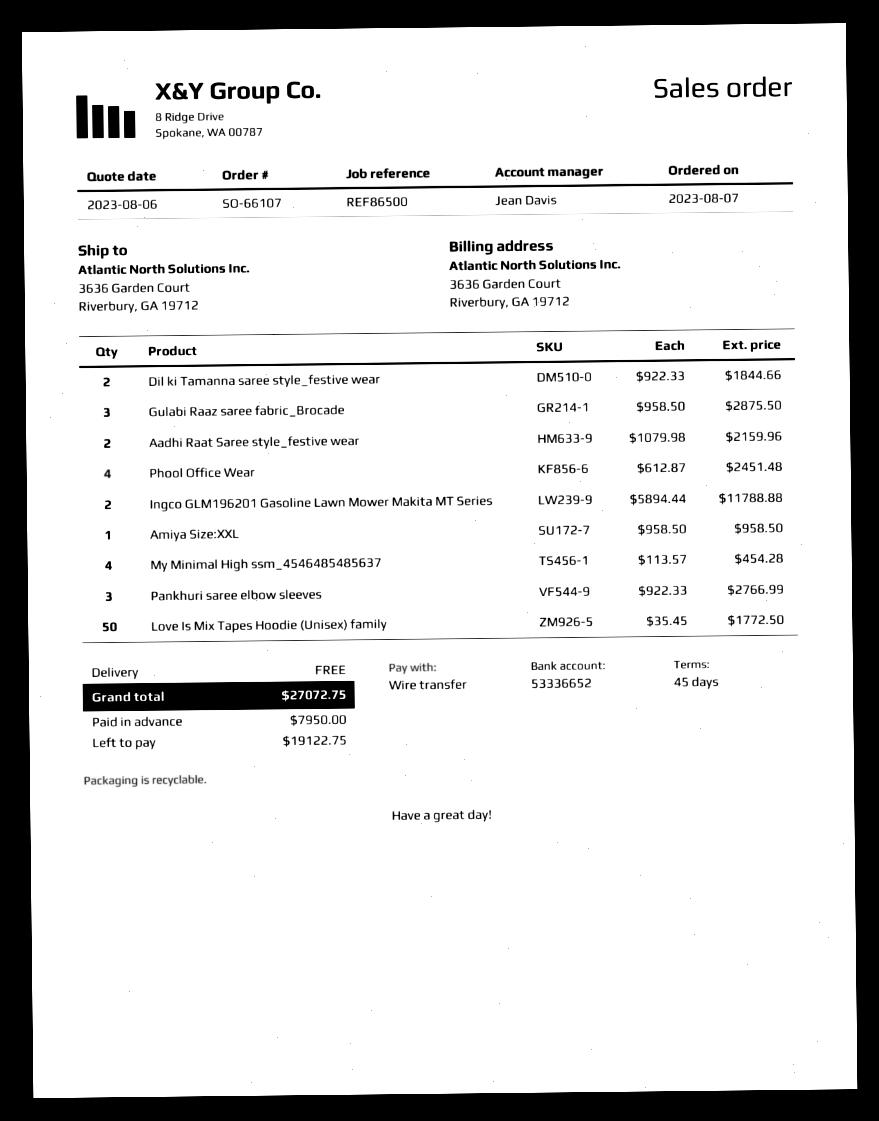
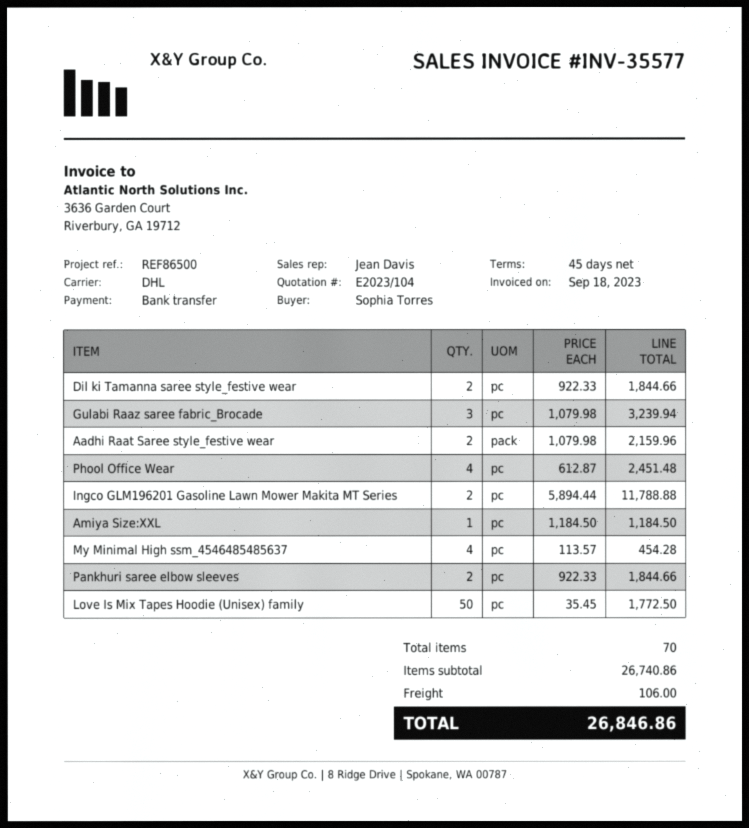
Gulabi Raaz saree fabric_Brocade: 3 x 958.50 = 2875.50 -> 3 x 1079.98 = 3239.94
Amiya Size:XXL: 1 x 958.50 = 958.50 -> 1 x 1184.50 = 1184.50
Pankhuri saree elbow sleeves: 3 x 922.33 = 2766.99 -> 2 x 922.33 = 1844.66
shipping: 0.00 -> 106.00
total: 27072.75 -> 26846.86

